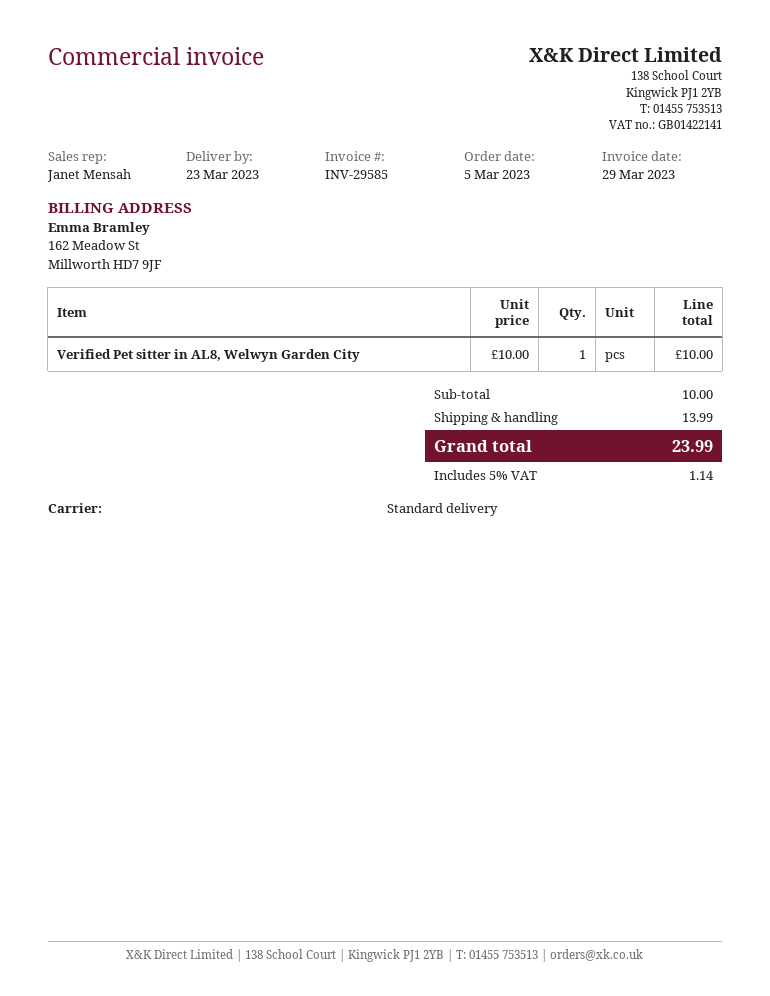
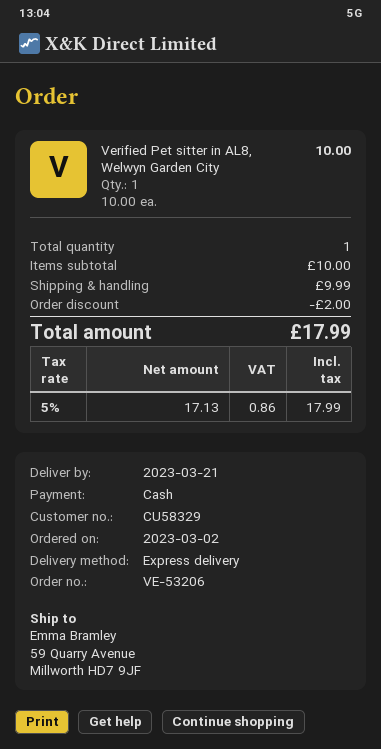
order date: 2023-03-05 -> 2023-03-02
delivery date: 2023-03-23 -> 2023-03-21
shipping method: standard -> express
discount: none -> 2.00
shipping: 13.99 -> 9.99
tax: 5% = 1.14 -> 5% = 0.86
total: 23.99 -> 17.99

